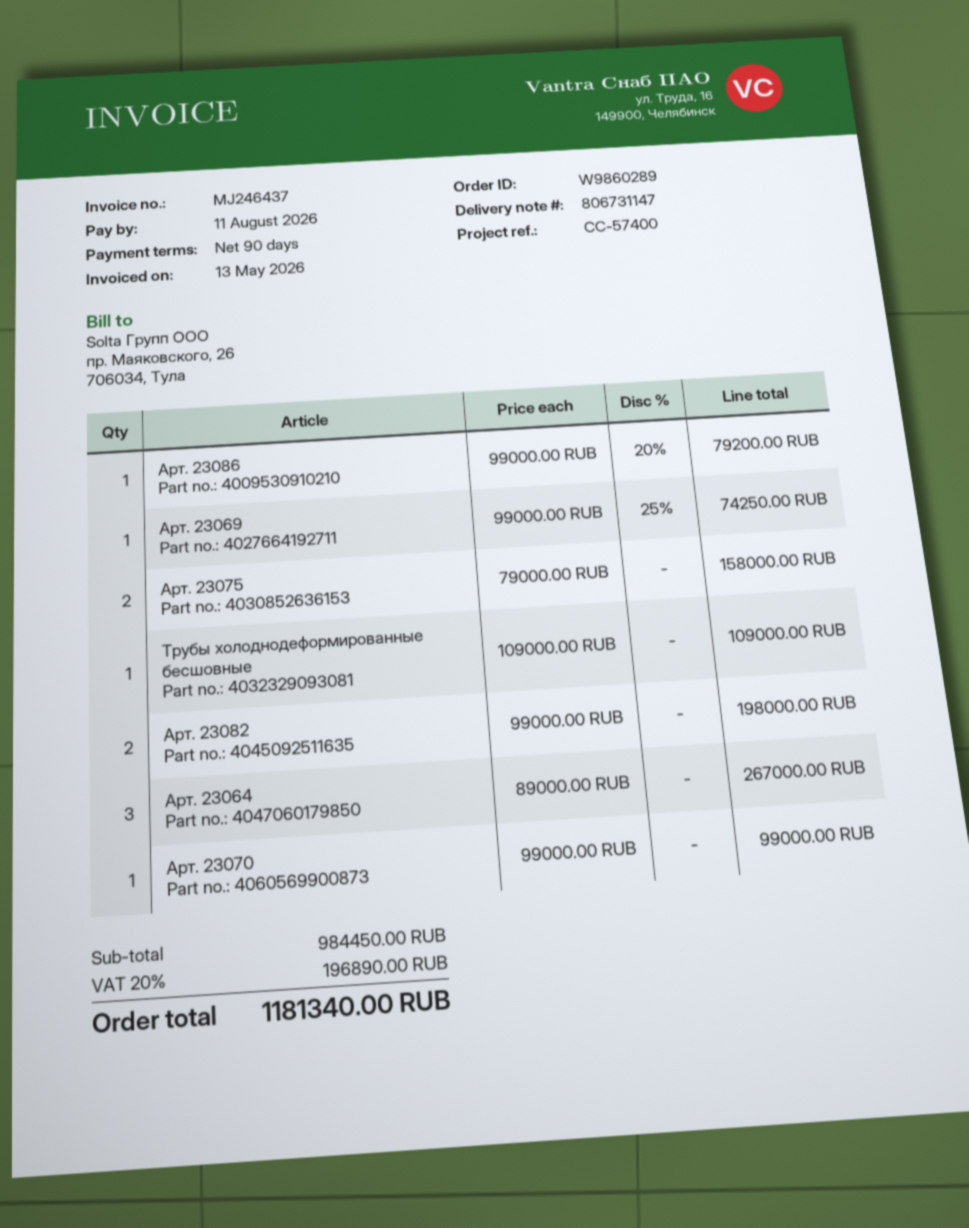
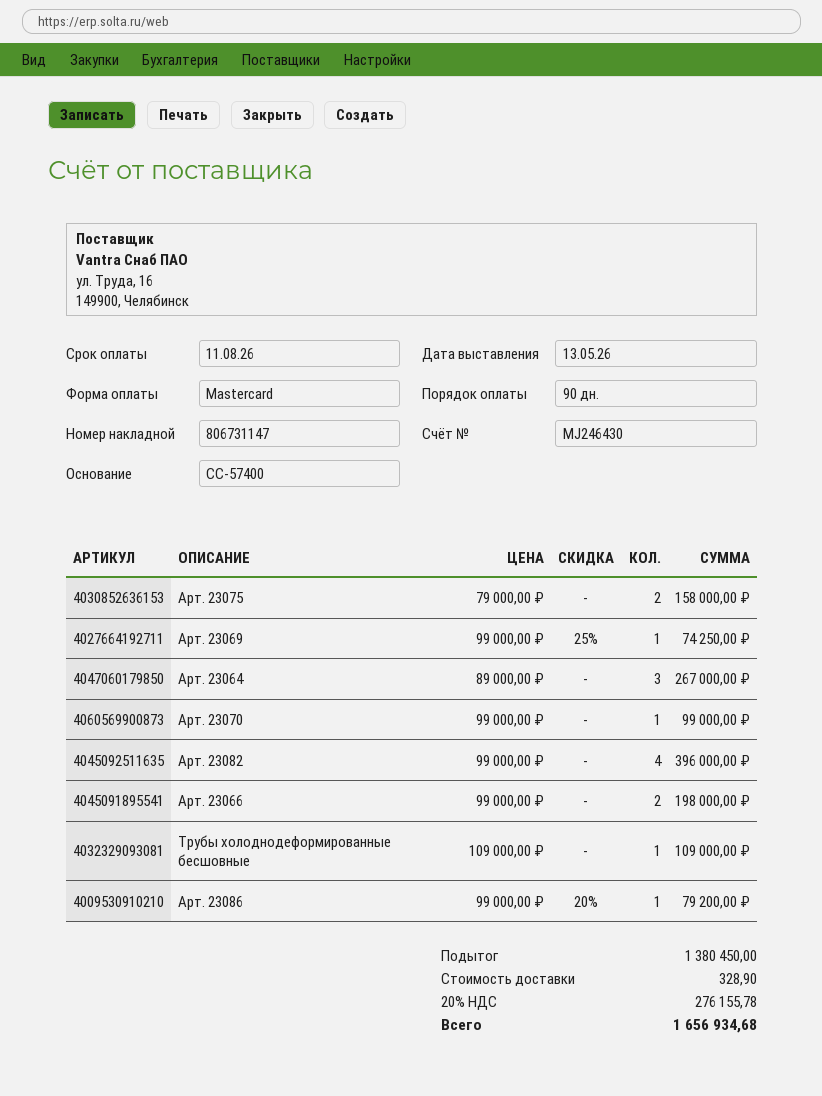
invoice number: MJ246437 -> MJ246430
Арт. 23082: 2 x 99000.00 = 198000.00 -> 4 x 99000.00 = 396000.00
Арт. 23066: none -> 2 x 99000.00 = 198000.00
subtotal: 984450.00 -> 1380450.00
shipping: none -> 328.90
tax: 20% = 196890.00 -> 20% = 276155.78
total: 1181340.00 -> 1656934.68

